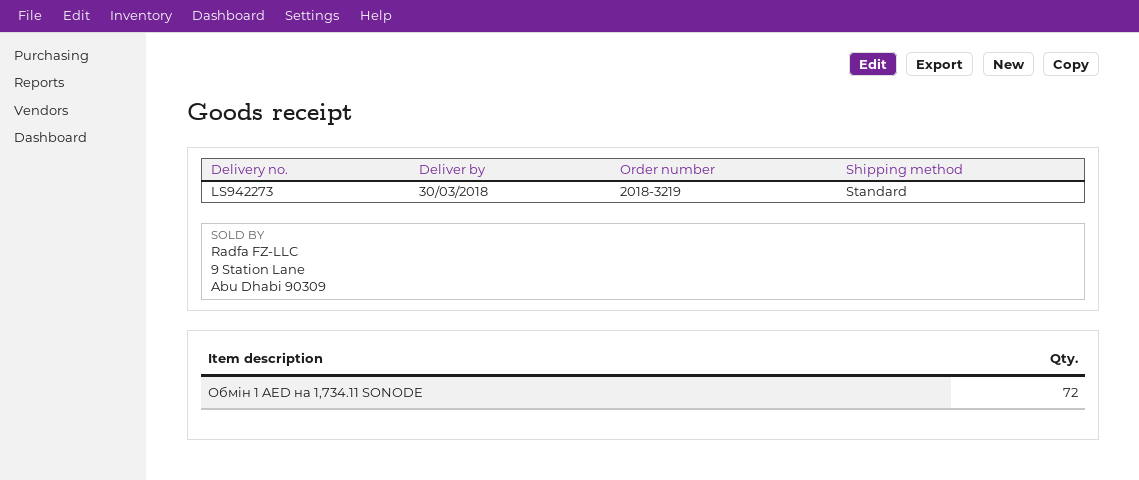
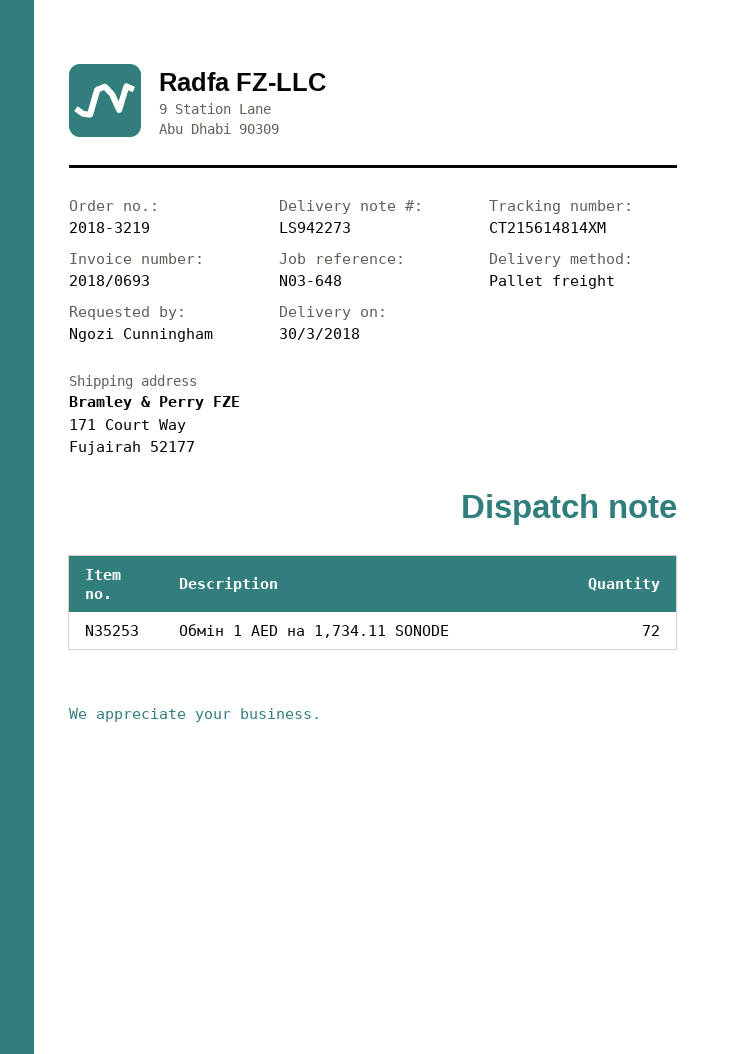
shipping method: standard -> pallet freight

